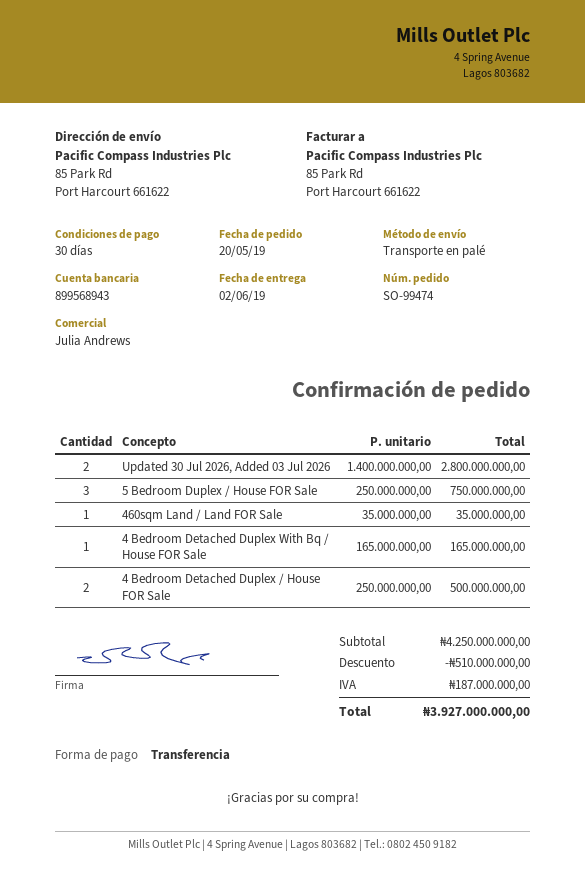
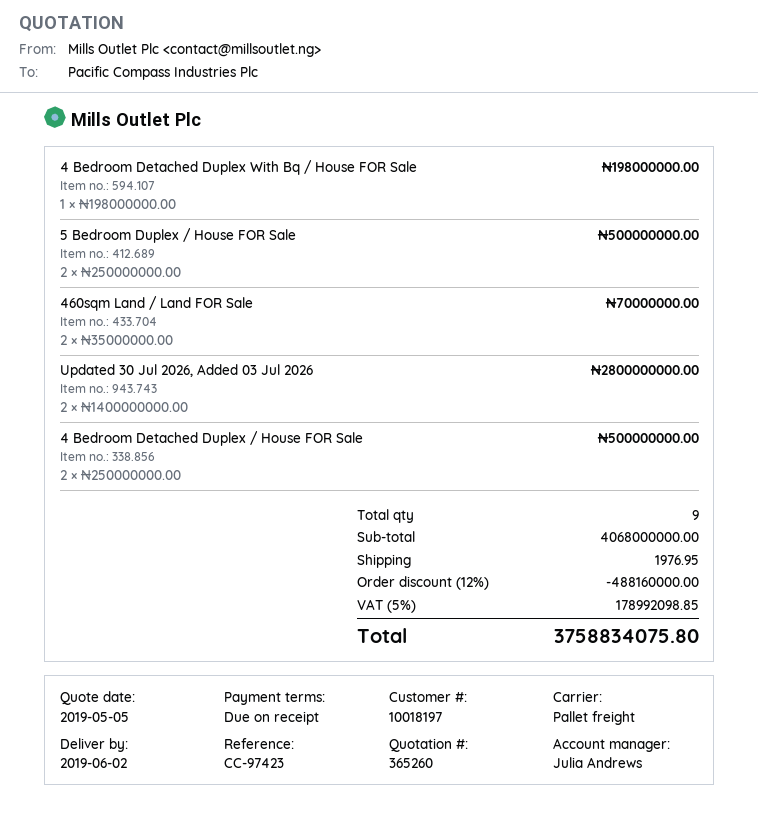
payment terms: 30 days -> on receipt
5 Bedroom Duplex / House FOR Sale: 3 x 250000000.00 = 750000000.00 -> 2 x 250000000.00 = 500000000.00
460sqm Land / Land FOR Sale: 1 x 35000000.00 = 35000000.00 -> 2 x 35000000.00 = 70000000.00
4 Bedroom Detached Duplex With Bq / House FOR Sale: 1 x 165000000.00 = 165000000.00 -> 1 x 198000000.00 = 198000000.00
subtotal: 4250000000.00 -> 4068000000.00
discount: 510000000.00 -> 488160000.00
shipping: none -> 1976.95
tax: 187000000.00 -> 178992098.85
total: 3927000000.00 -> 3758834075.80

